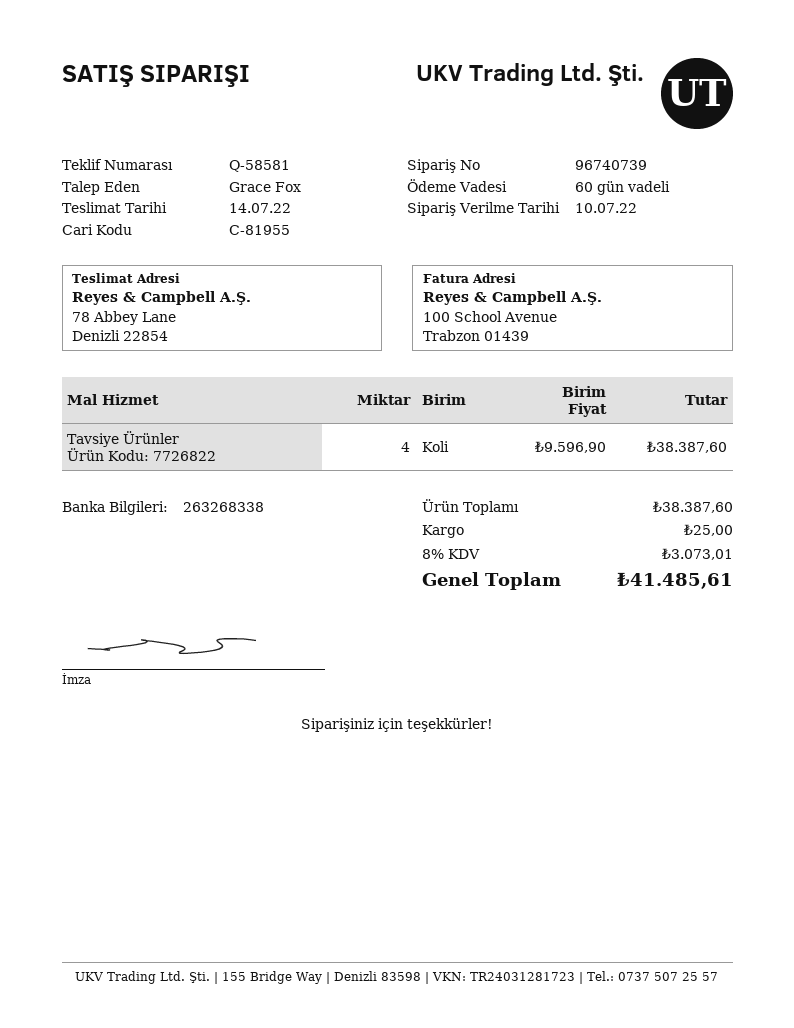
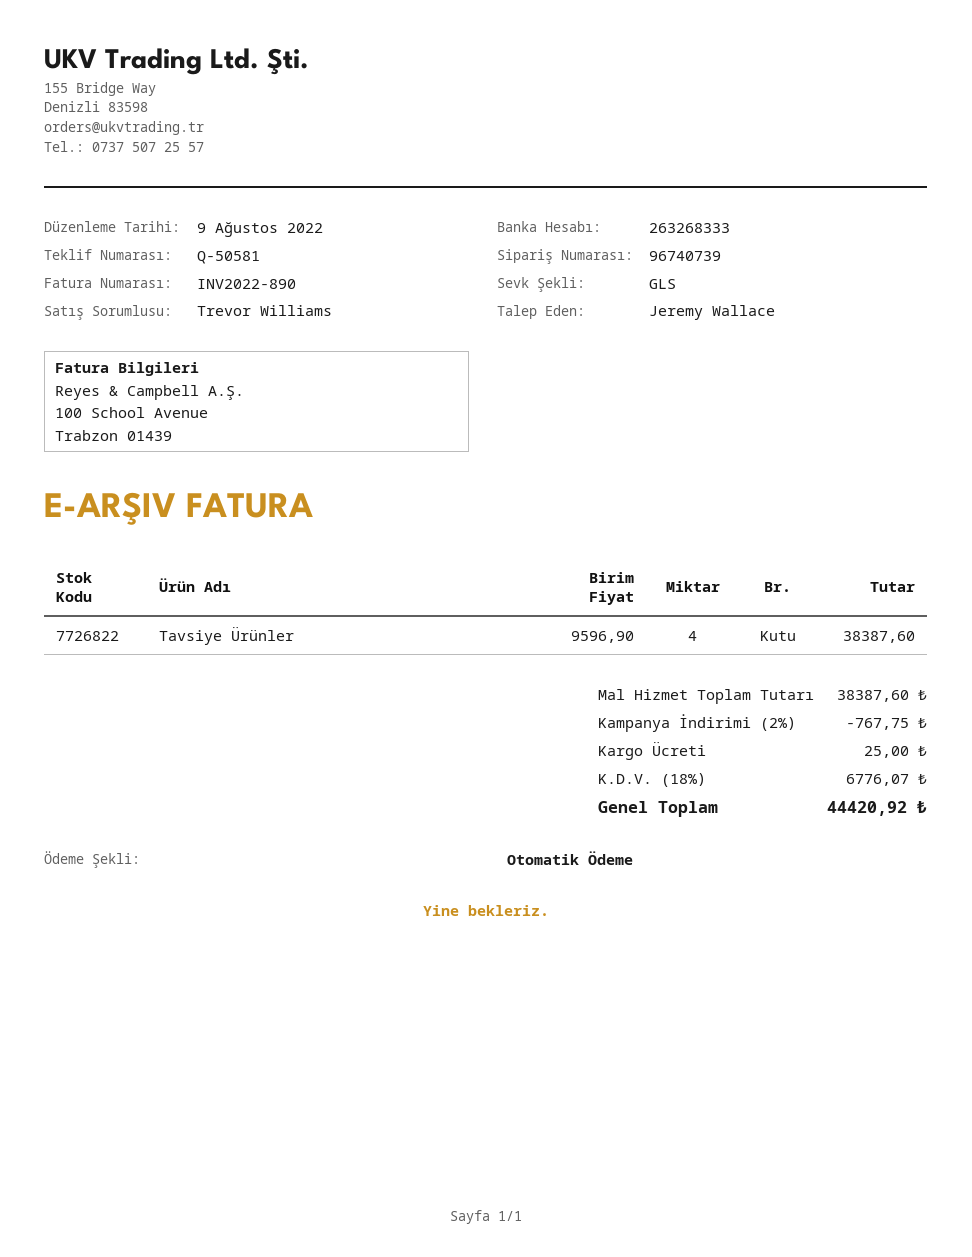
quote number: Q-58581 -> Q-50581
ordered by: Grace Fox -> Jeremy Wallace
bank account: 263268338 -> 263268333
discount: none -> 2% = 767.75
tax: 8% = 3073.01 -> 18% = 6776.07
total: 41485.61 -> 44420.92

